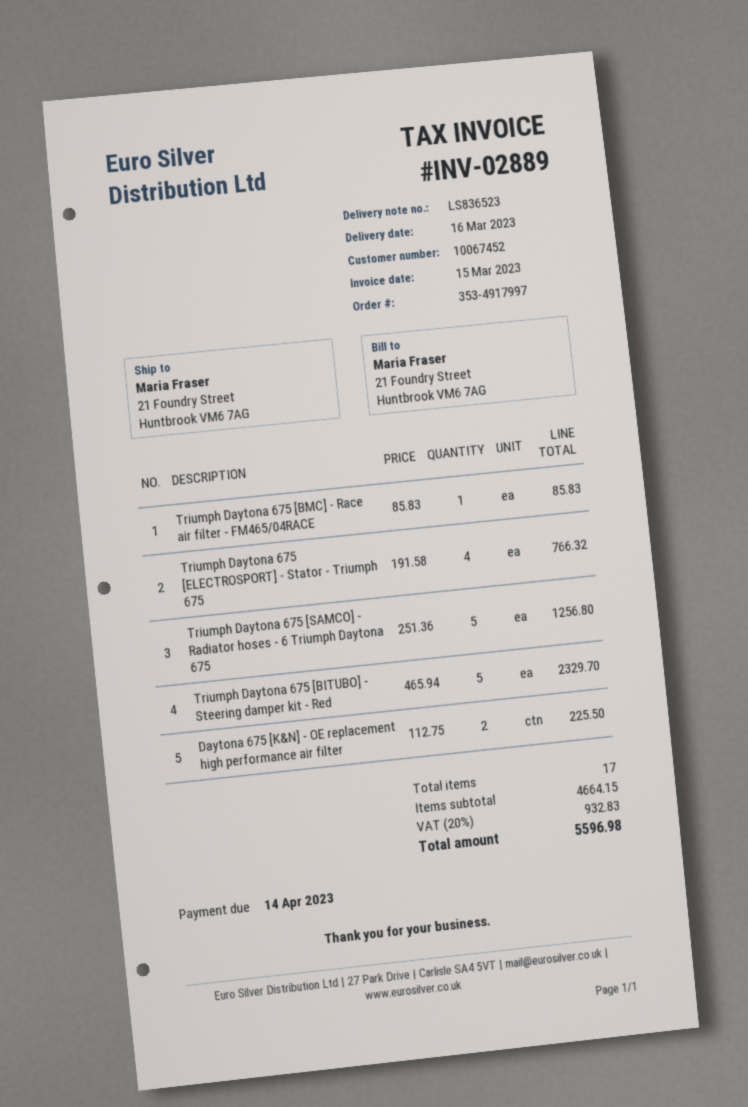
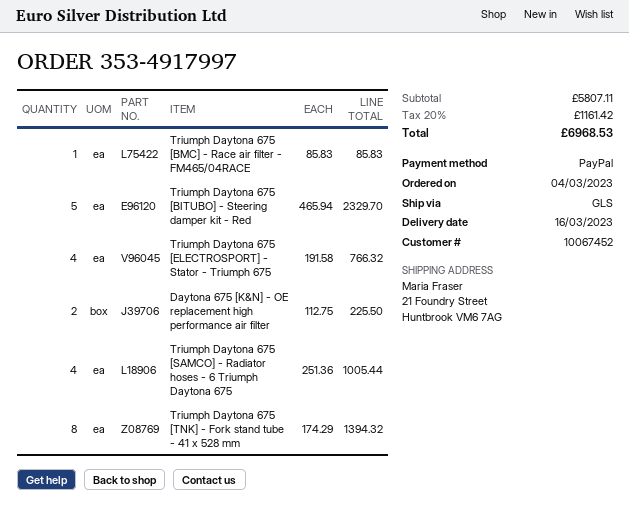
Triumph Daytona 675 [SAMCO] - Radiator hoses - 6 Triumph Daytona 675: 5 x 251.36 = 1256.80 -> 4 x 251.36 = 1005.44
Triumph Daytona 675 [TNK] - Fork stand tube - 41 x 528 mm: none -> 8 x 174.29 = 1394.32
subtotal: 4664.15 -> 5807.11
tax: 20% = 932.83 -> 20% = 1161.42
total: 5596.98 -> 6968.53

